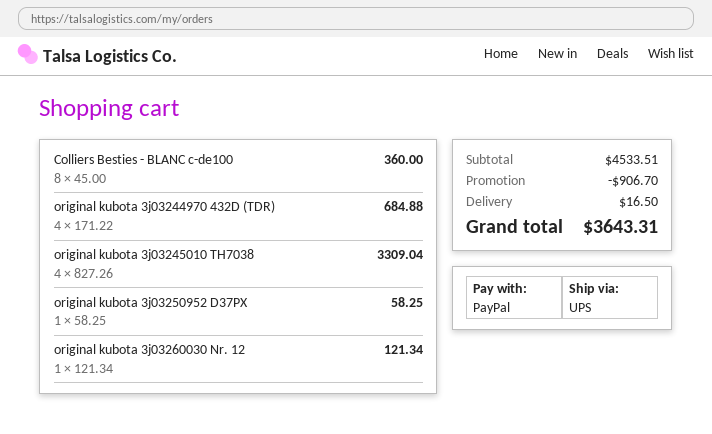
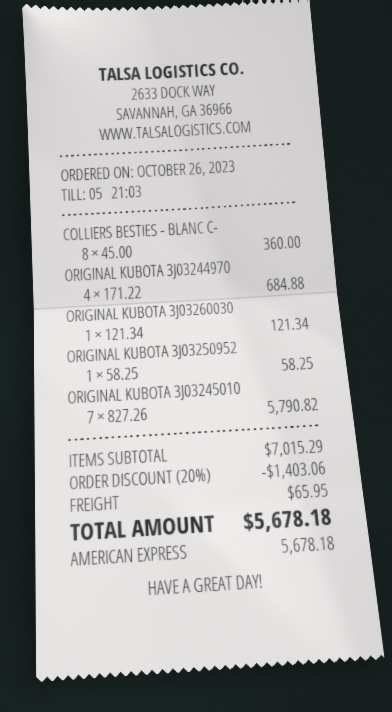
payment method: PayPal -> American Express
original kubota 3j03245010 TH7038: 4 x 827.26 = 3309.04 -> 7 x 827.26 = 5790.82
subtotal: 4533.51 -> 7015.29
discount: 906.70 -> 1403.06
shipping: 16.50 -> 65.95
total: 3643.31 -> 5678.18

